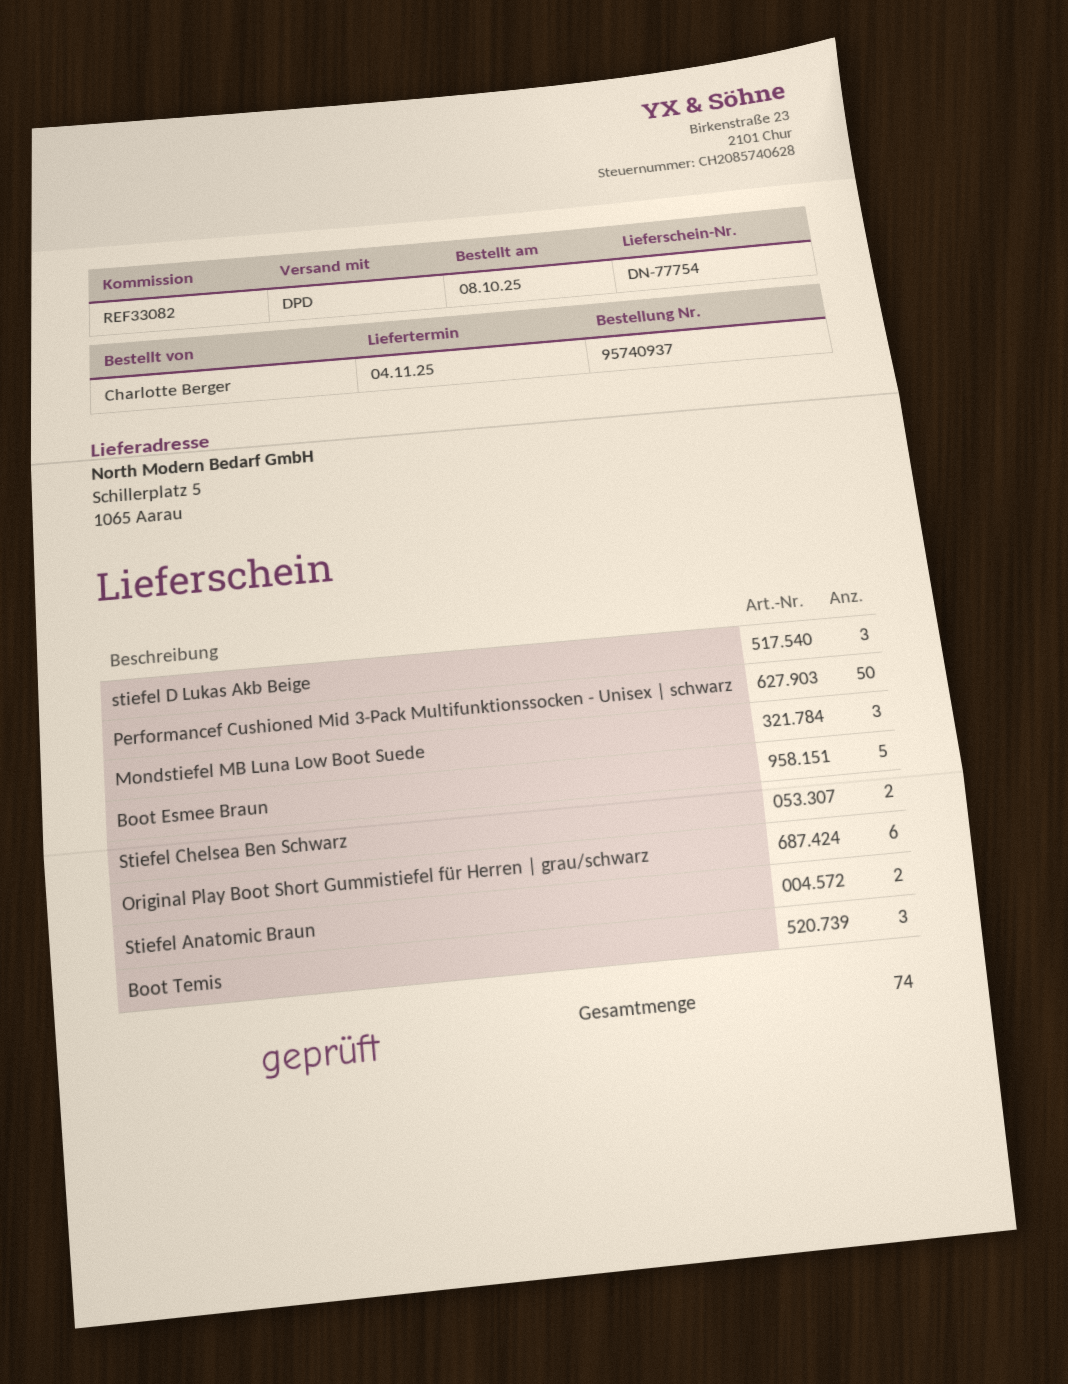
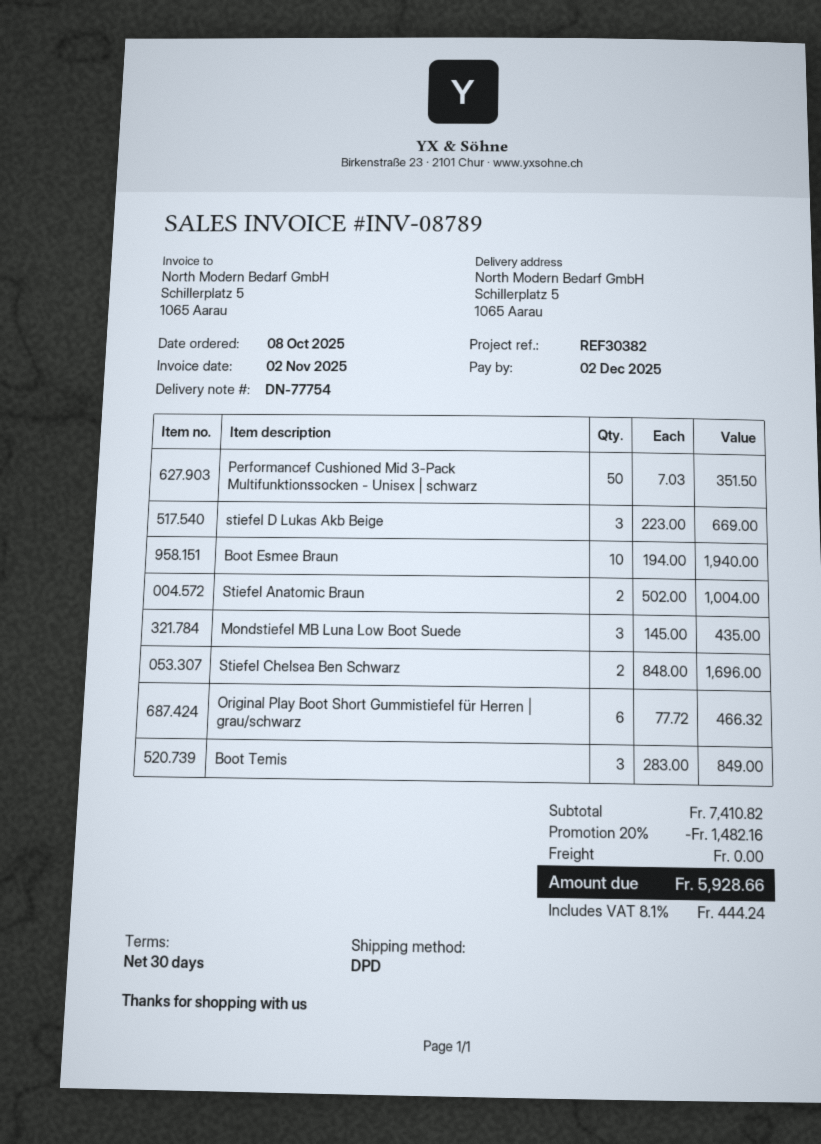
reference: REF33082 -> REF30382
Boot Esmee Braun: 5 -> 10

